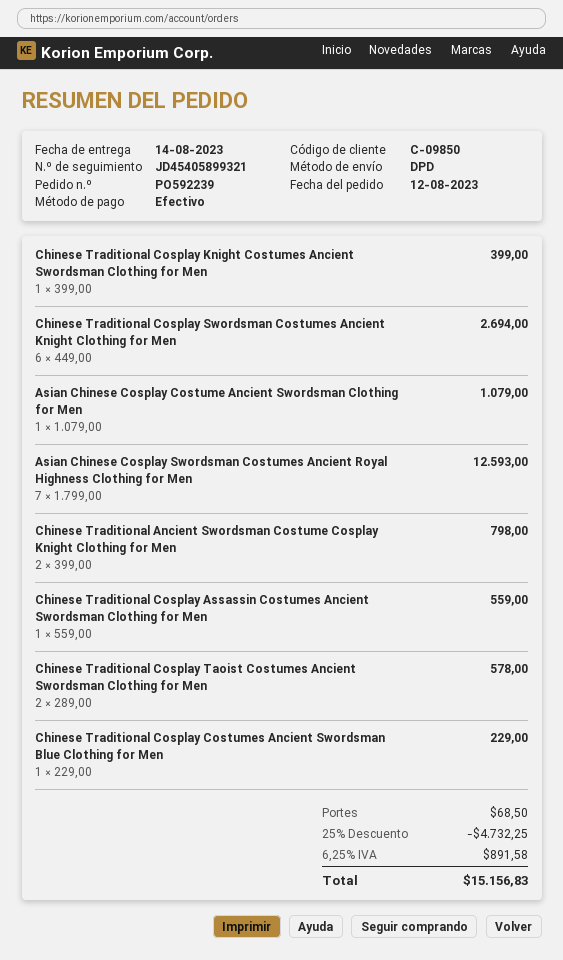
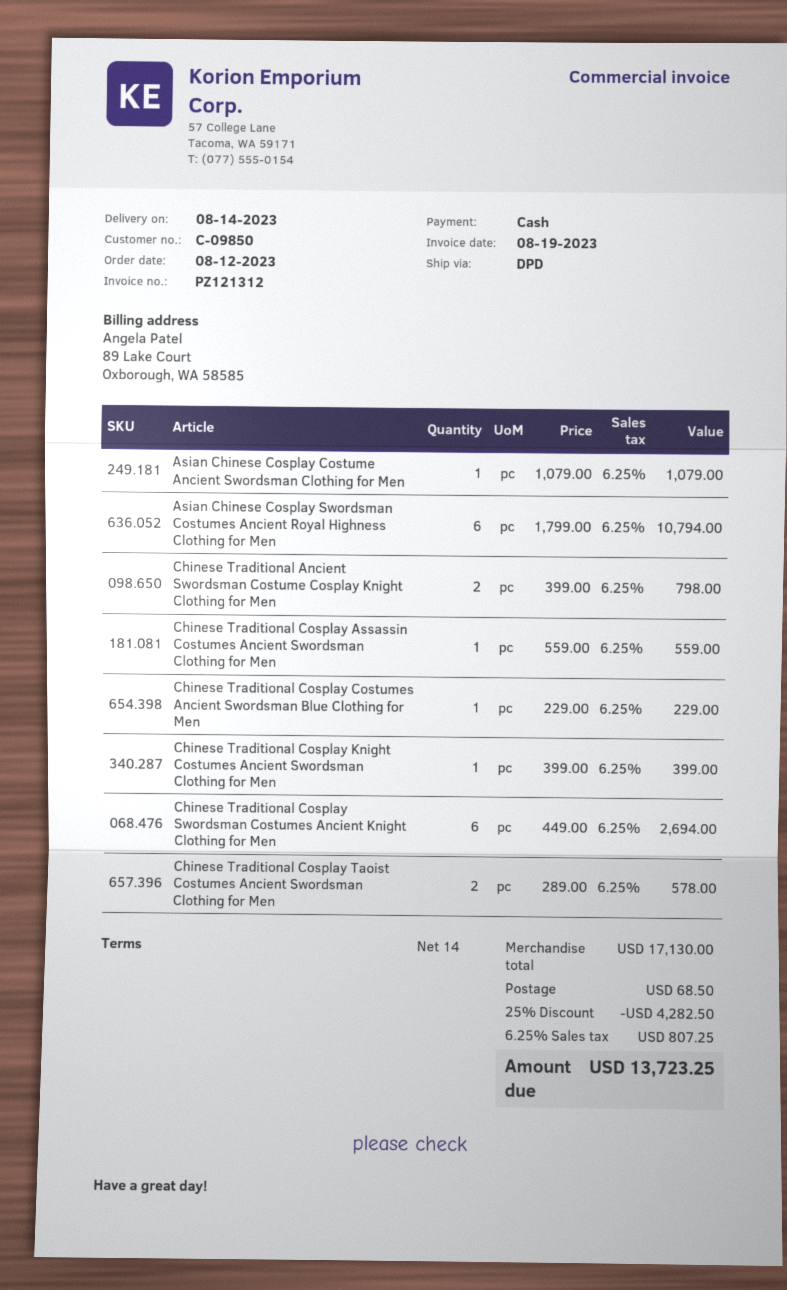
Asian Chinese Cosplay Swordsman Costumes Ancient Royal Highness Clothing for Men: 7 x 1799.00 = 12593.00 -> 6 x 1799.00 = 10794.00
discount: 25% = 4732.25 -> 25% = 4282.50
tax: 6.25% = 891.58 -> 6.25% = 807.25
total: 15156.83 -> 13723.25

